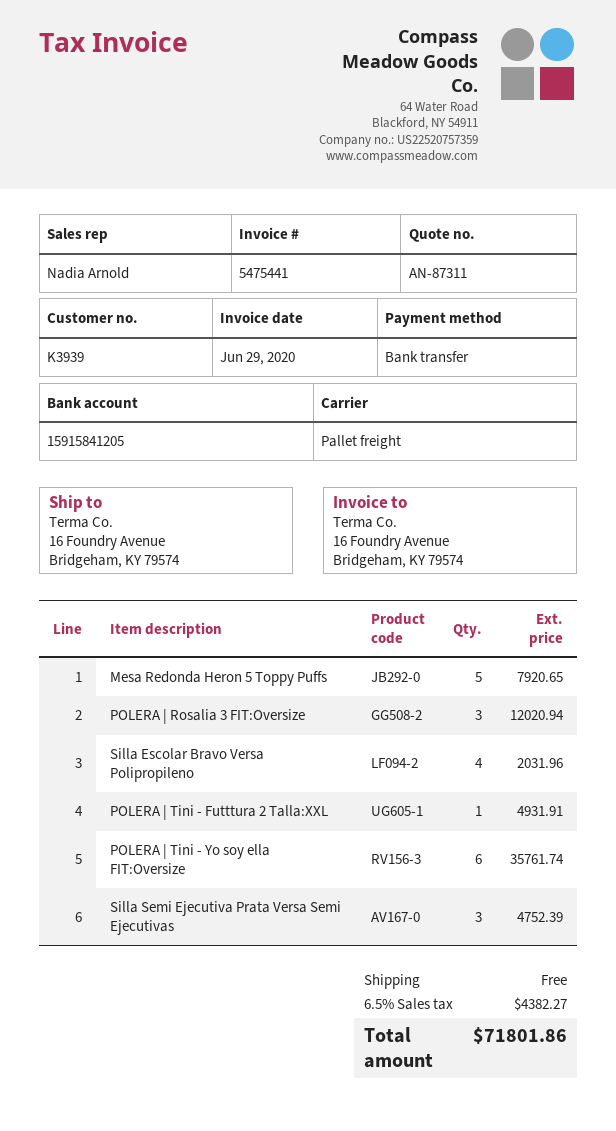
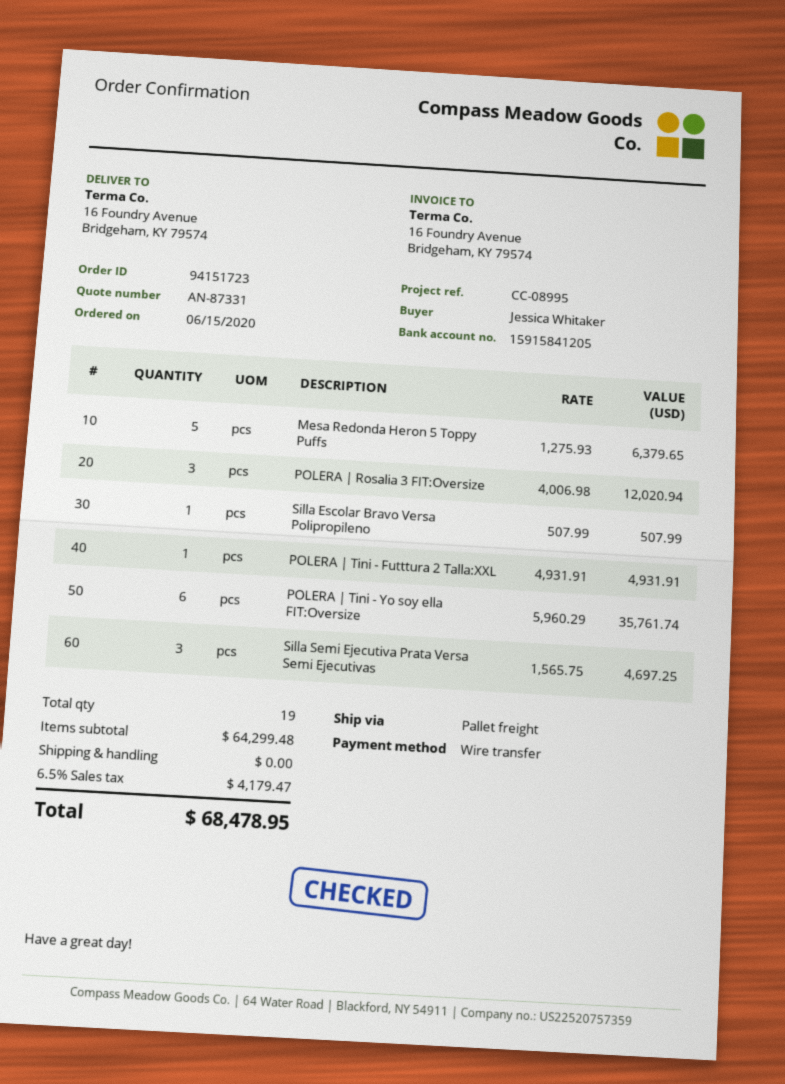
quote number: AN-87311 -> AN-87331
Mesa Redonda Heron 5 Toppy Puffs: 5 for 7920.65 -> 5 for 6379.65
Silla Escolar Bravo Versa Polipropileno: 4 for 2031.96 -> 1 for 507.99
Silla Semi Ejecutiva Prata Versa Semi Ejecutivas: 3 for 4752.39 -> 3 for 4697.25
tax: 6.5% = 4382.27 -> 6.5% = 4179.47
total: 71801.86 -> 68478.95

